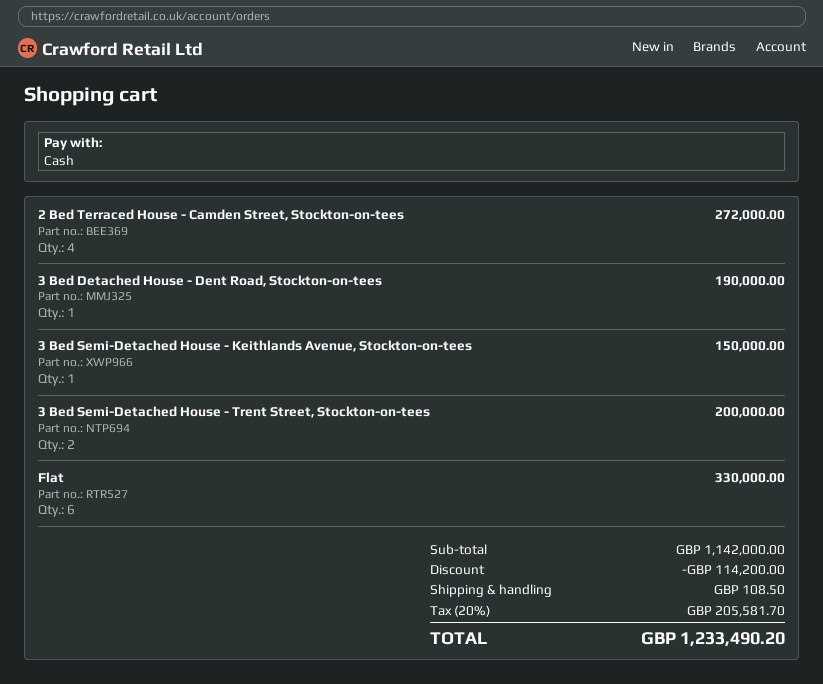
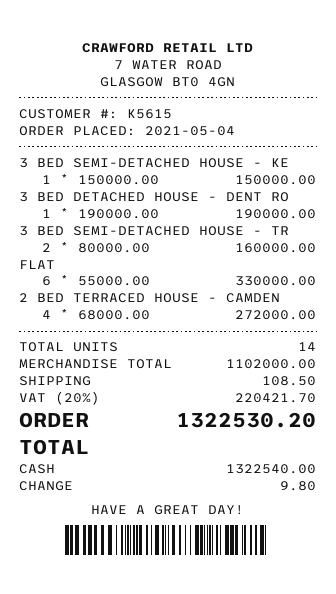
3 Bed Semi-Detached House - Trent Street, Stockton-on-tees: 2 for 200000.00 -> 2 for 160000.00
subtotal: 1142000.00 -> 1102000.00
discount: 114200.00 -> none
tax: 20% = 205581.70 -> 20% = 220421.70
total: 1233490.20 -> 1322530.20

